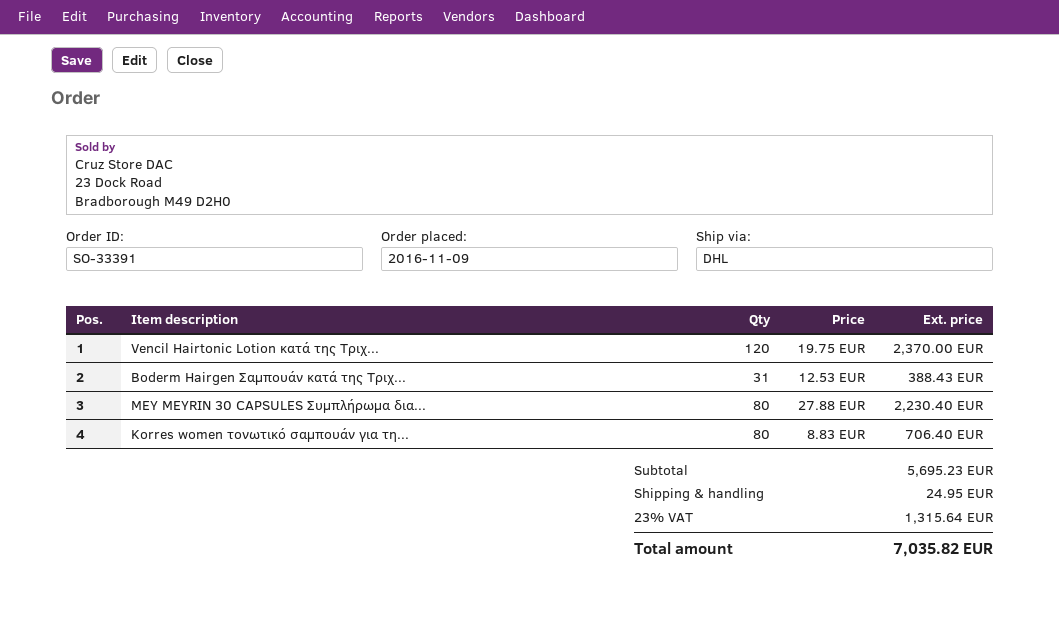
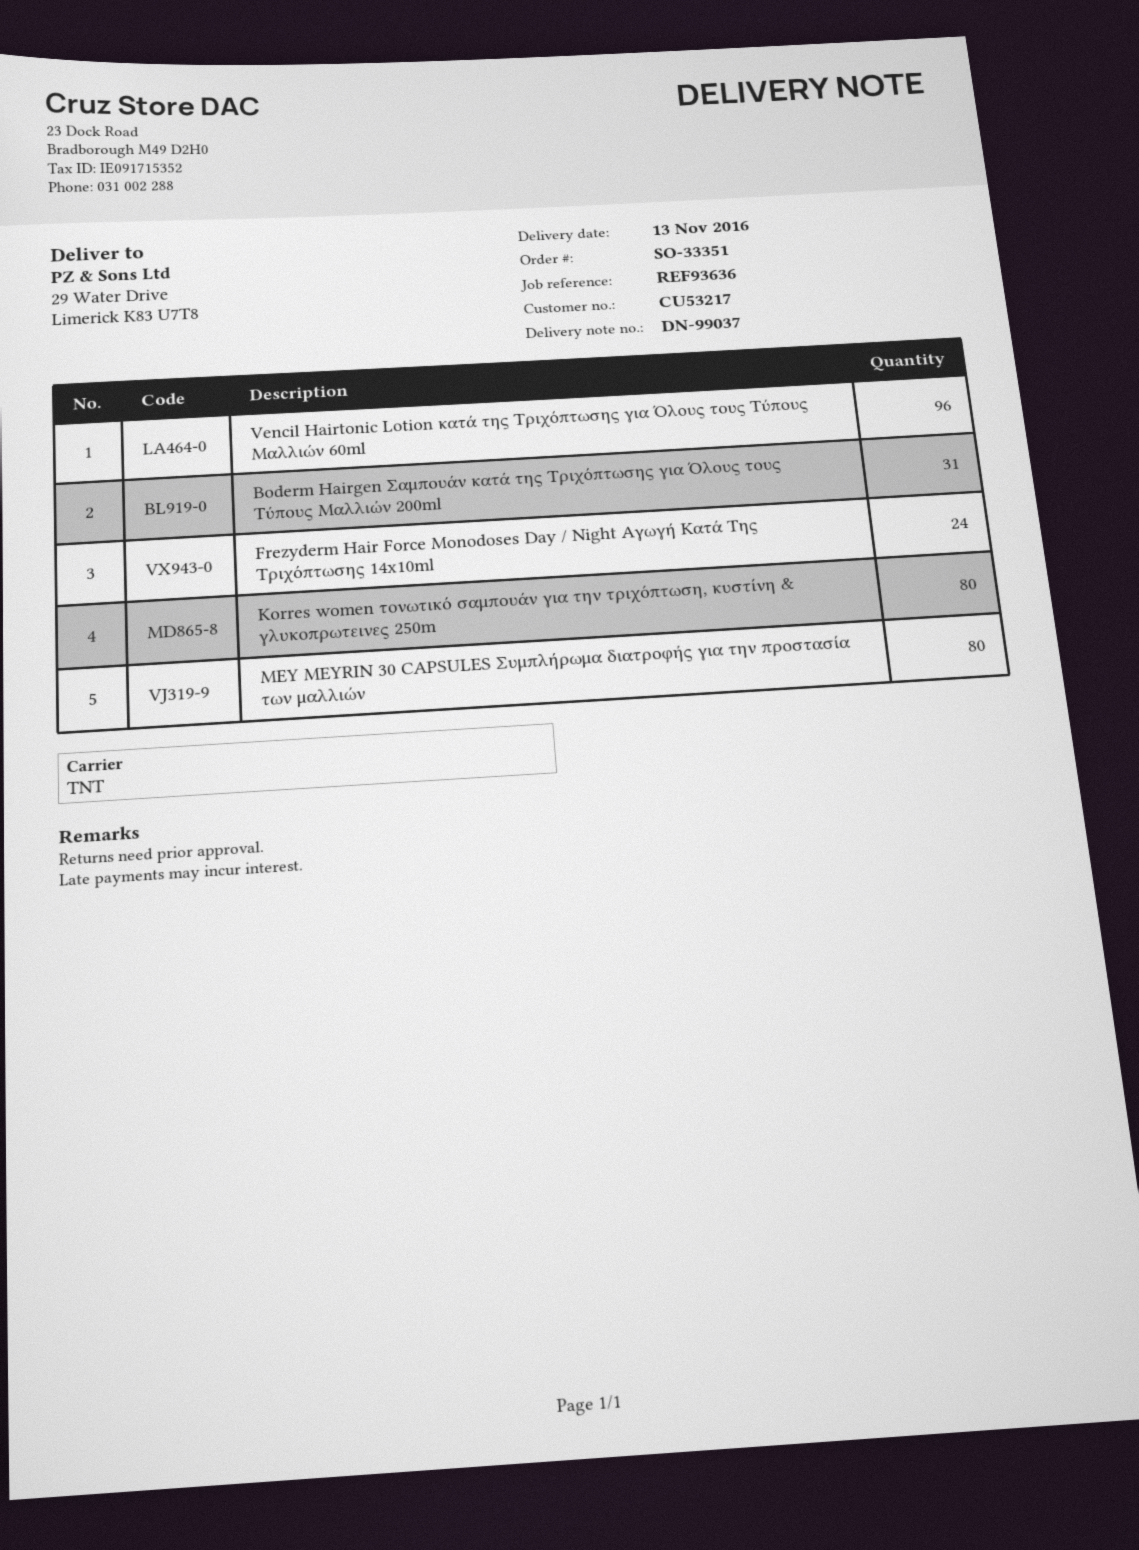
order number: SO-33391 -> SO-33351
shipping method: DHL -> TNT
Vencil Hairtonic Lotion κατά της Τριχ...: 120 -> 96
Frezyderm Hair Force Monodoses Day / Night Αγωγή Κατά Της Τριχόπτωσης 14x10ml: none -> 24

